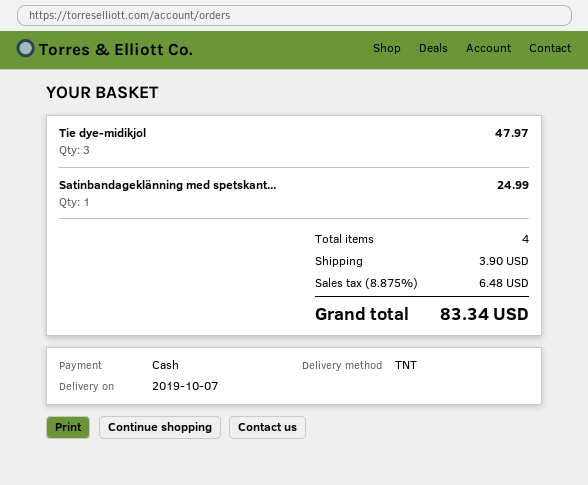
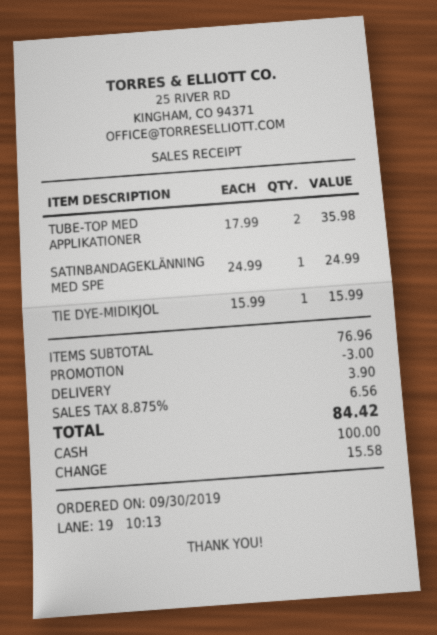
Tie dye-midikjol: 3 for 47.97 -> 1 for 15.99
TUBE-TOP MED APPLIKATIONER: none -> 2 for 35.98
discount: none -> 3.00
tax: 8.875% = 6.48 -> 8.875% = 6.56
total: 83.34 -> 84.42

